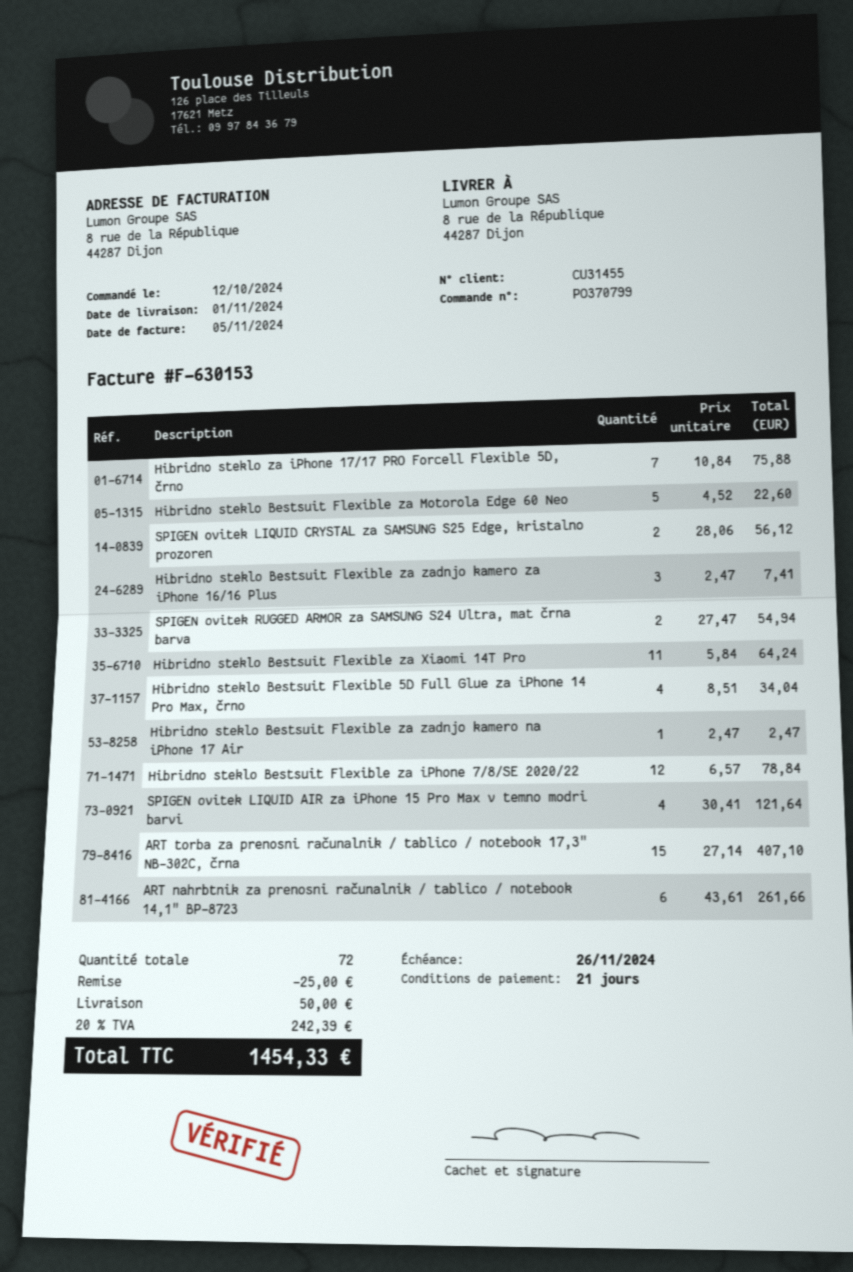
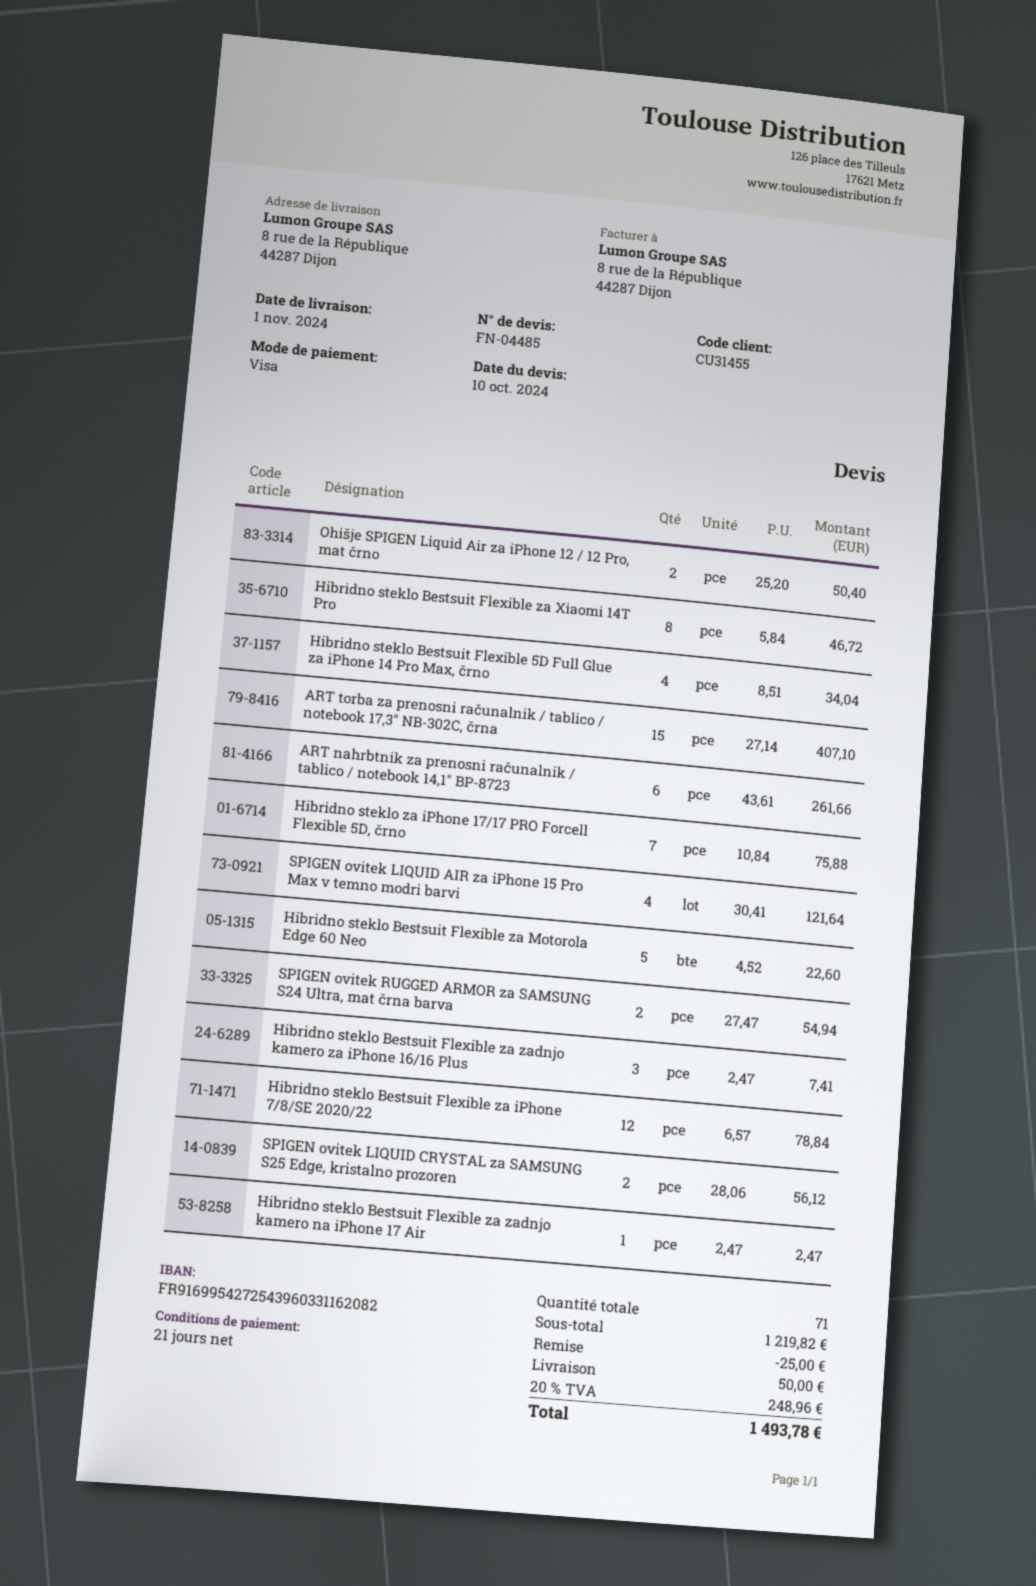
Hibridno steklo Bestsuit Flexible za Xiaomi 14T Pro: 11 x 5.84 = 64.24 -> 8 x 5.84 = 46.72
Ohišje SPIGEN Liquid Air za iPhone 12 / 12 Pro, mat črno: none -> 2 x 25.20 = 50.40
total quantity: 72 -> 71
tax: 20% = 242.39 -> 20% = 248.96
total: 1454.33 -> 1493.78

